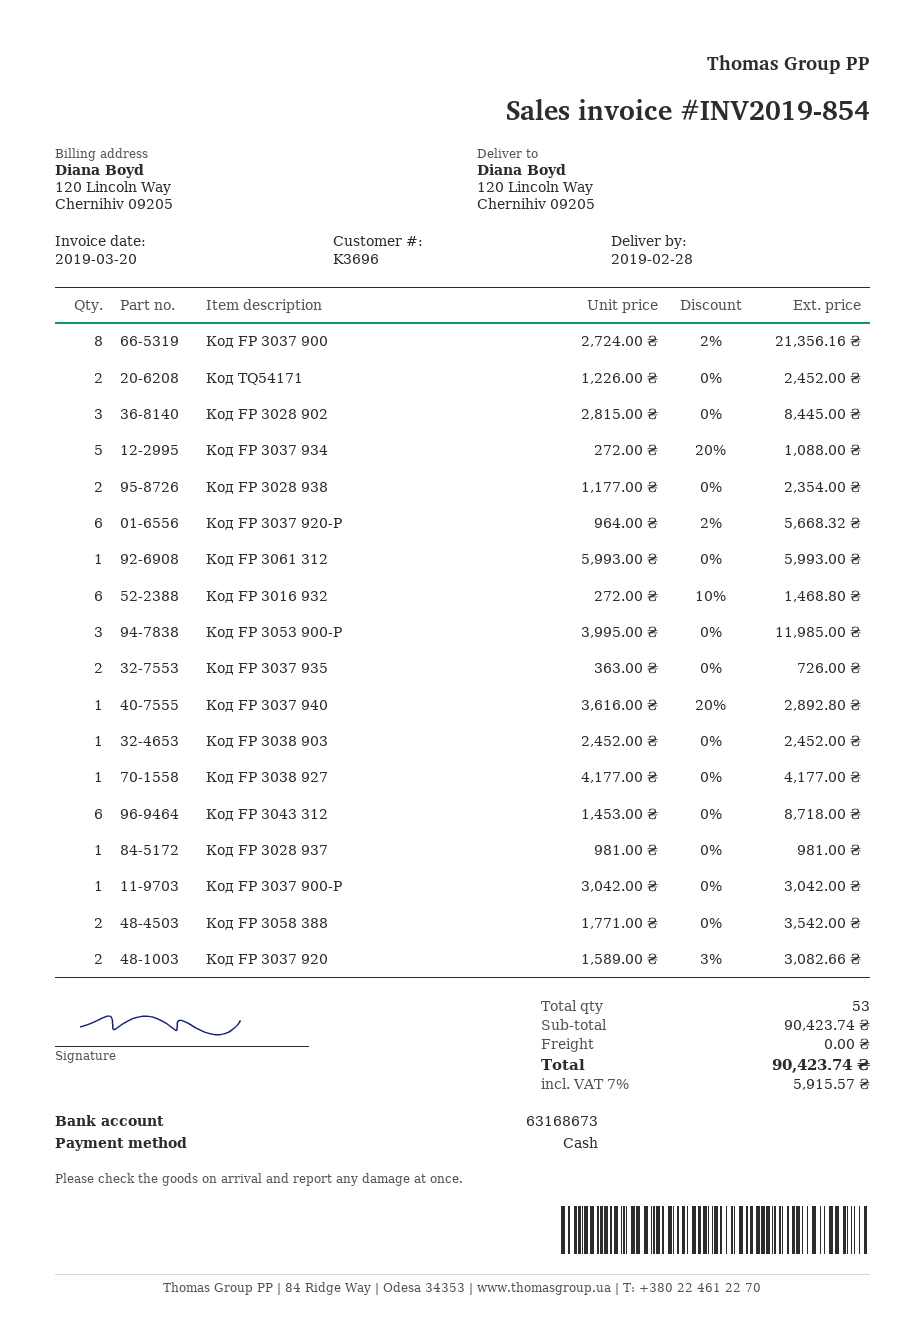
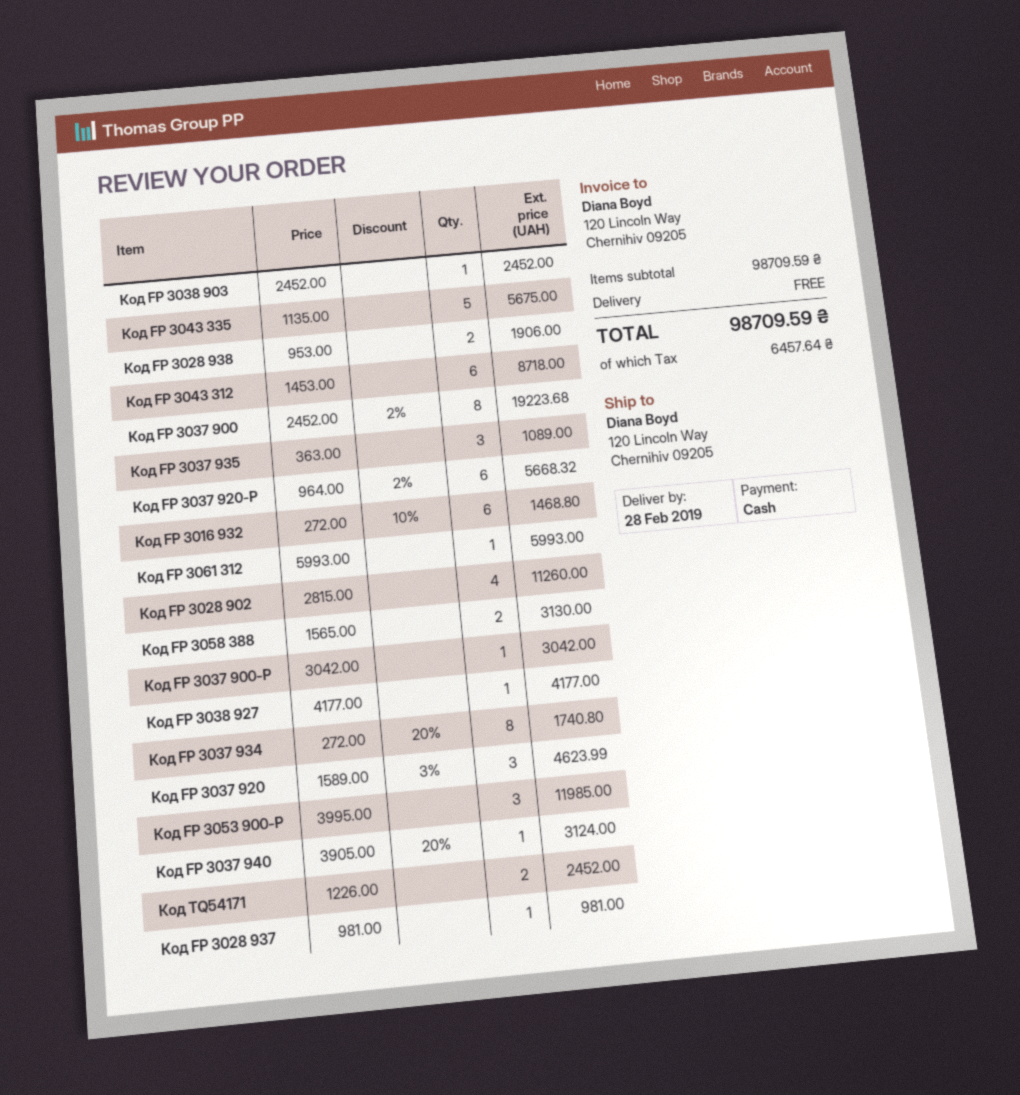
Код FP 3037 900: 8 x 2724.00 - 2% = 21356.16 -> 8 x 2452.00 - 2% = 19223.68
Код FP 3028 902: 3 x 2815.00 = 8445.00 -> 4 x 2815.00 = 11260.00
Код FP 3037 934: 5 x 272.00 - 20% = 1088.00 -> 8 x 272.00 - 20% = 1740.80
Код FP 3028 938: 2 x 1177.00 = 2354.00 -> 2 x 953.00 = 1906.00
Код FP 3037 935: 2 x 363.00 = 726.00 -> 3 x 363.00 = 1089.00
Код FP 3037 940: 1 x 3616.00 - 20% = 2892.80 -> 1 x 3905.00 - 20% = 3124.00
Код FP 3058 388: 2 x 1771.00 = 3542.00 -> 2 x 1565.00 = 3130.00
Код FP 3037 920: 2 x 1589.00 - 3% = 3082.66 -> 3 x 1589.00 - 3% = 4623.99
Код FP 3043 335: none -> 5 x 1135.00 = 5675.00
subtotal: 90423.74 -> 98709.59
tax: 5915.57 -> 6457.64
total: 90423.74 -> 98709.59

